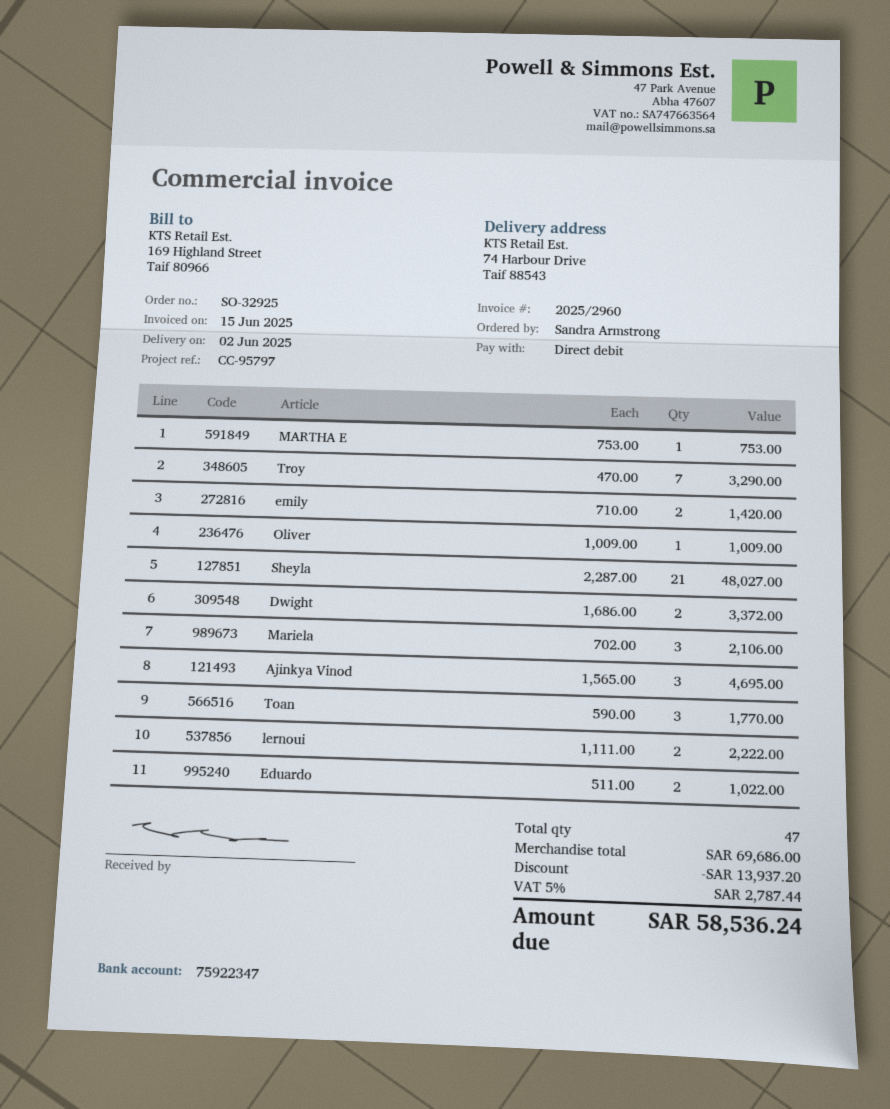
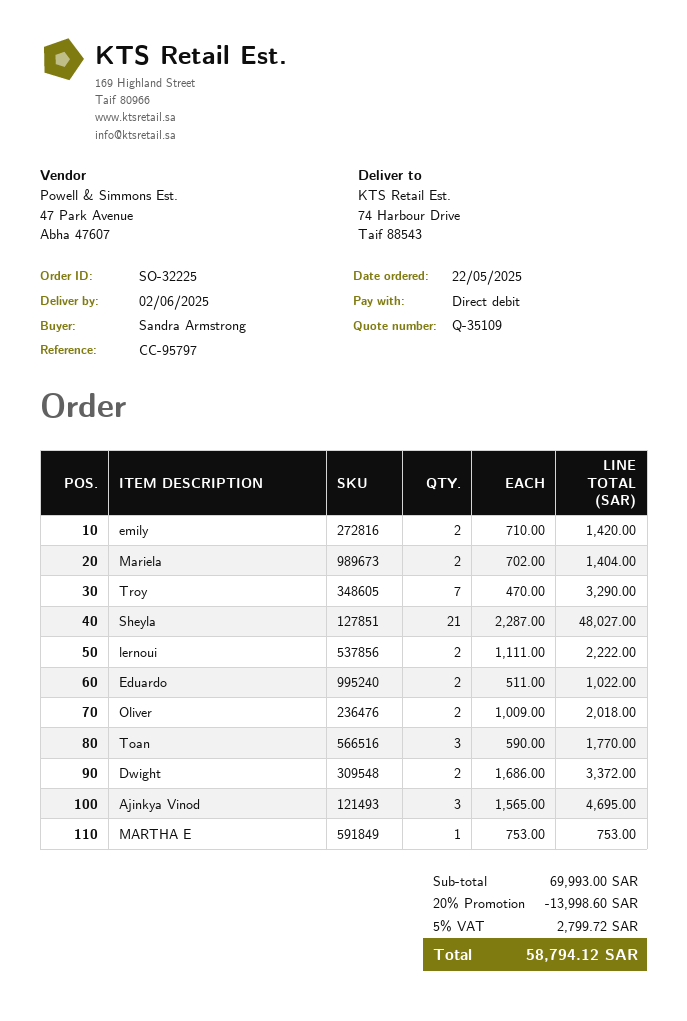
order number: SO-32925 -> SO-32225
Oliver: 1 x 1009.00 = 1009.00 -> 2 x 1009.00 = 2018.00
Mariela: 3 x 702.00 = 2106.00 -> 2 x 702.00 = 1404.00
subtotal: 69686.00 -> 69993.00
discount: 13937.20 -> 13998.60
tax: 5% = 2787.44 -> 5% = 2799.72
total: 58536.24 -> 58794.12

